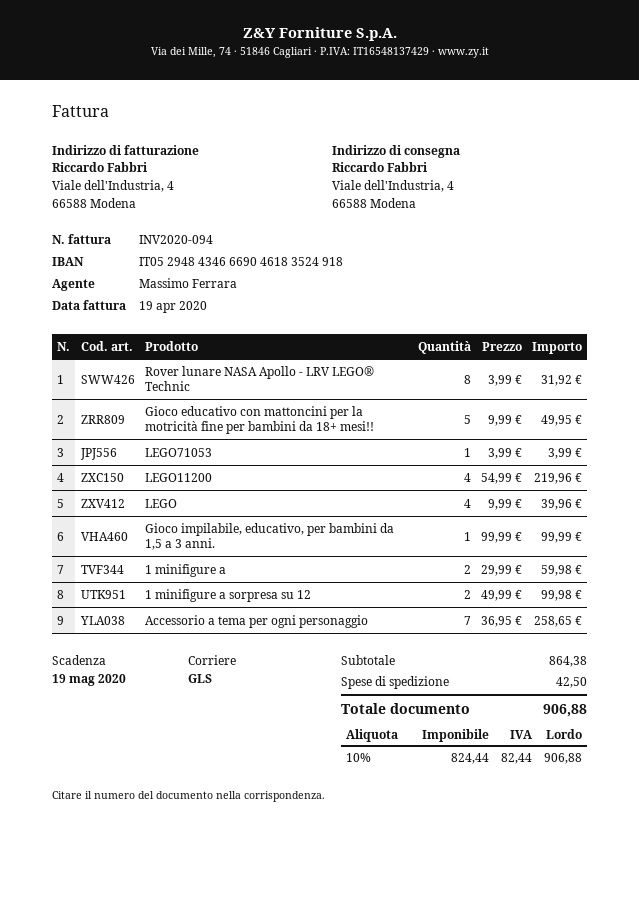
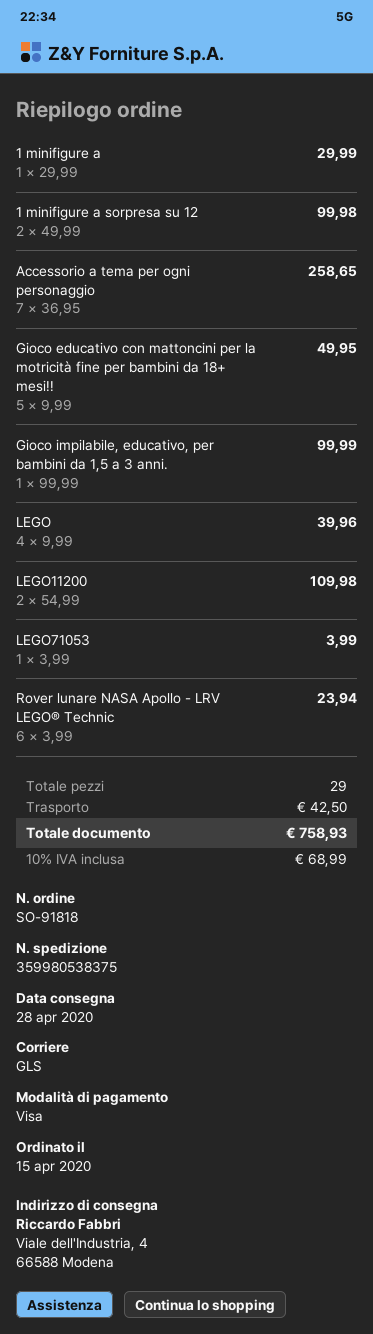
Rover lunare NASA Apollo - LRV LEGO® Technic: 8 x 3.99 = 31.92 -> 6 x 3.99 = 23.94
LEGO11200: 4 x 54.99 = 219.96 -> 2 x 54.99 = 109.98
1 minifigure a: 2 x 29.99 = 59.98 -> 1 x 29.99 = 29.99
tax: 10% = 82.44 -> 10% = 68.99
total: 906.88 -> 758.93

